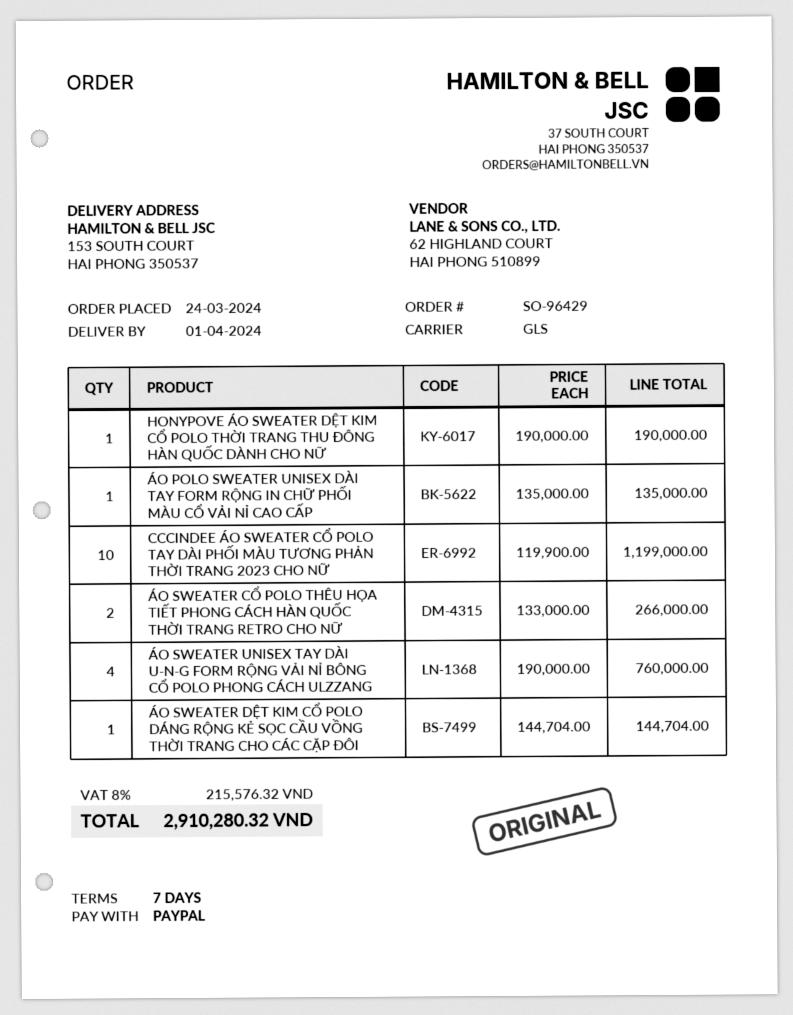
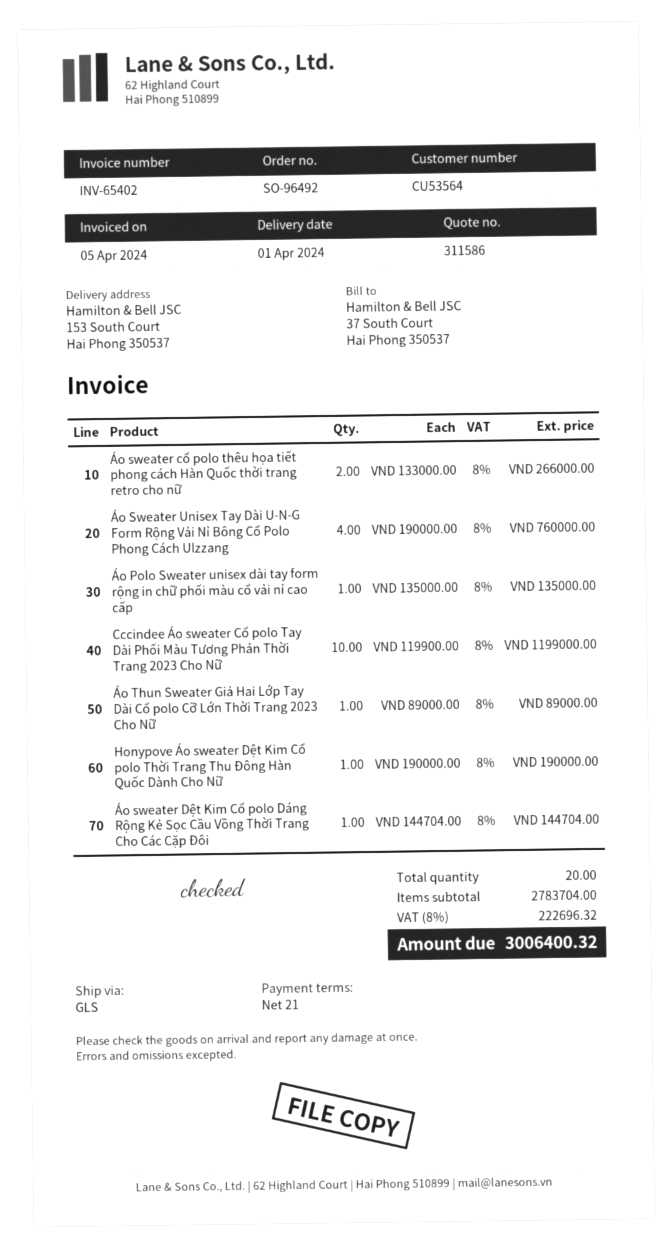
order number: SO-96429 -> SO-96492
payment terms: 7 days -> 21 days
Áo Thun Sweater Giả Hai Lớp Tay Dài Cổ polo Cỡ Lớn Thời Trang 2023 Cho Nữ: none -> 1 x 89000.00 = 89000.00
tax: 8% = 215576.32 -> 8% = 222696.32
total: 2910280.32 -> 3006400.32

